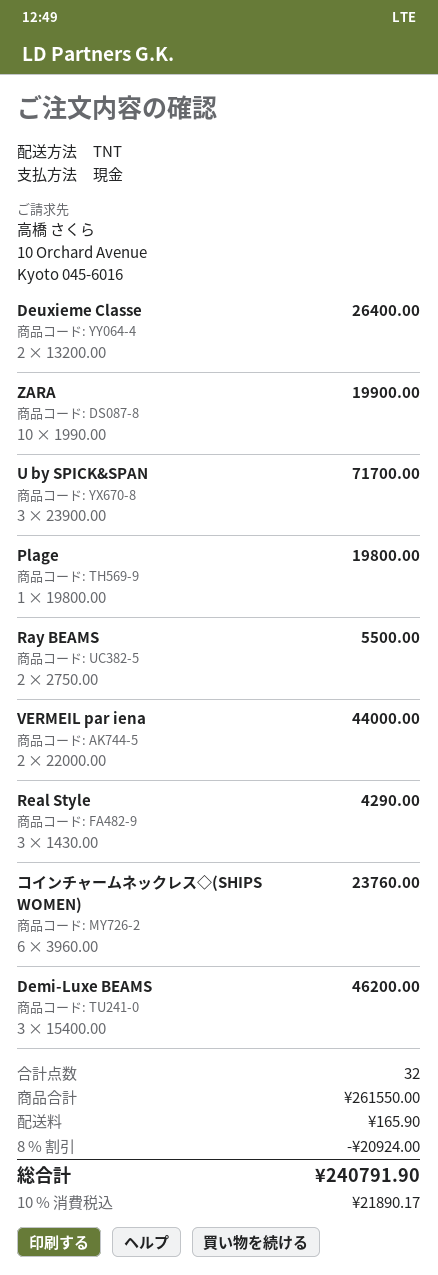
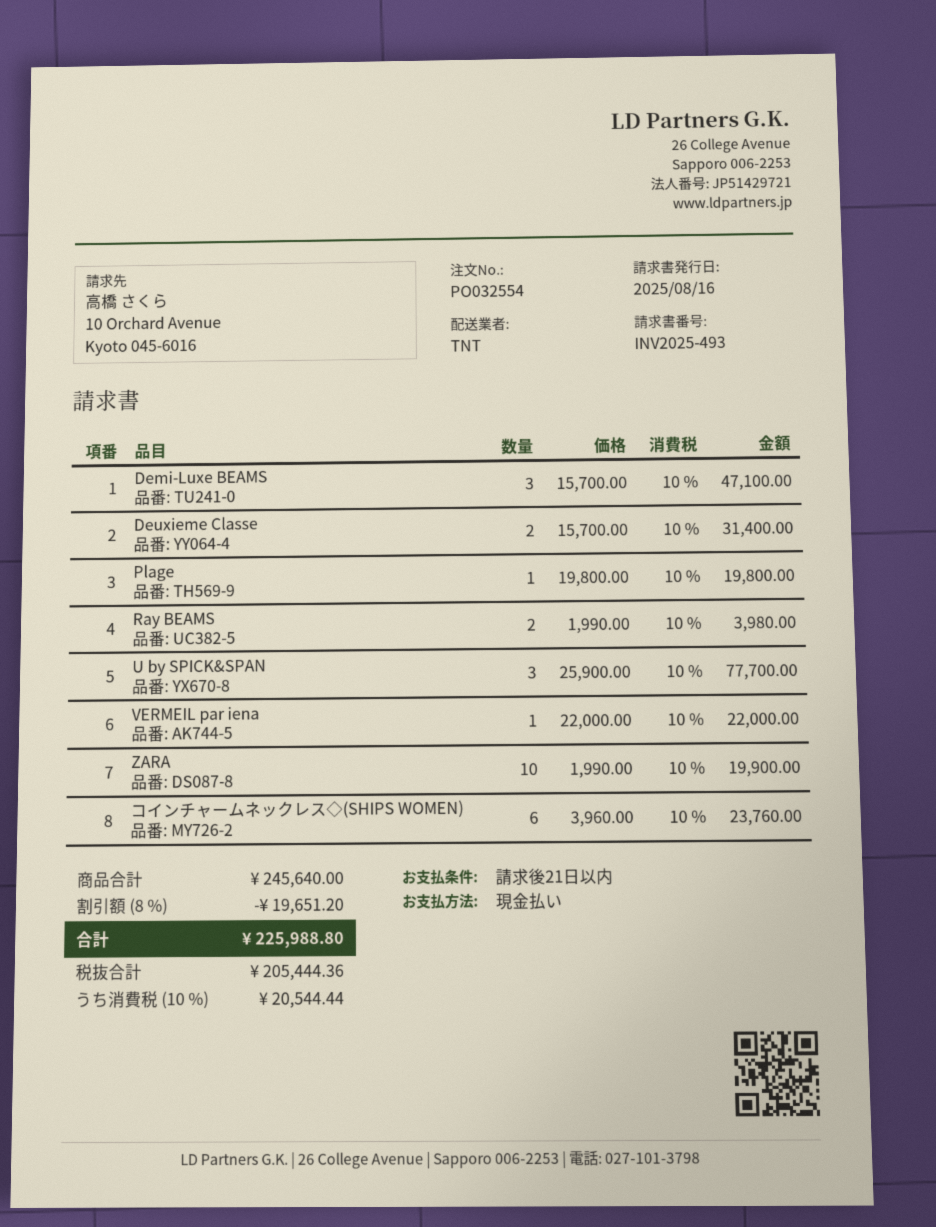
Deuxieme Classe: 2 x 13200.00 = 26400.00 -> 2 x 15700.00 = 31400.00
U by SPICK&SPAN: 3 x 23900.00 = 71700.00 -> 3 x 25900.00 = 77700.00
Ray BEAMS: 2 x 2750.00 = 5500.00 -> 2 x 1990.00 = 3980.00
VERMEIL par iena: 2 x 22000.00 = 44000.00 -> 1 x 22000.00 = 22000.00
Real Style: 3 x 1430.00 = 4290.00 -> none
Demi-Luxe BEAMS: 3 x 15400.00 = 46200.00 -> 3 x 15700.00 = 47100.00
subtotal: 261550.00 -> 245640.00
discount: 8% = 20924.00 -> 8% = 19651.20
shipping: 165.90 -> none
tax: 10% = 21890.17 -> 10% = 20544.44
total: 240791.90 -> 225988.80

